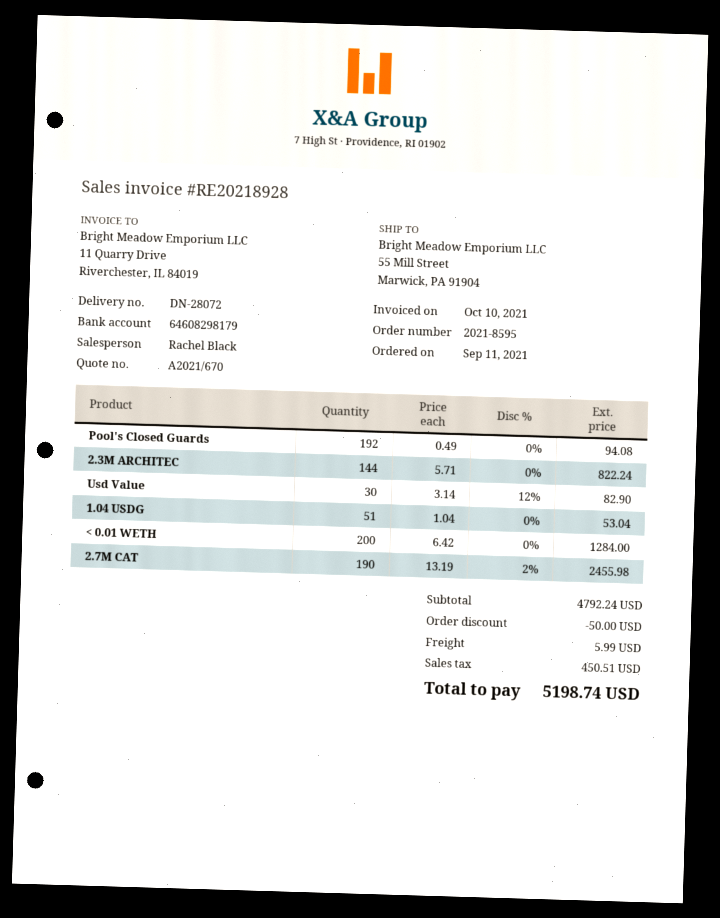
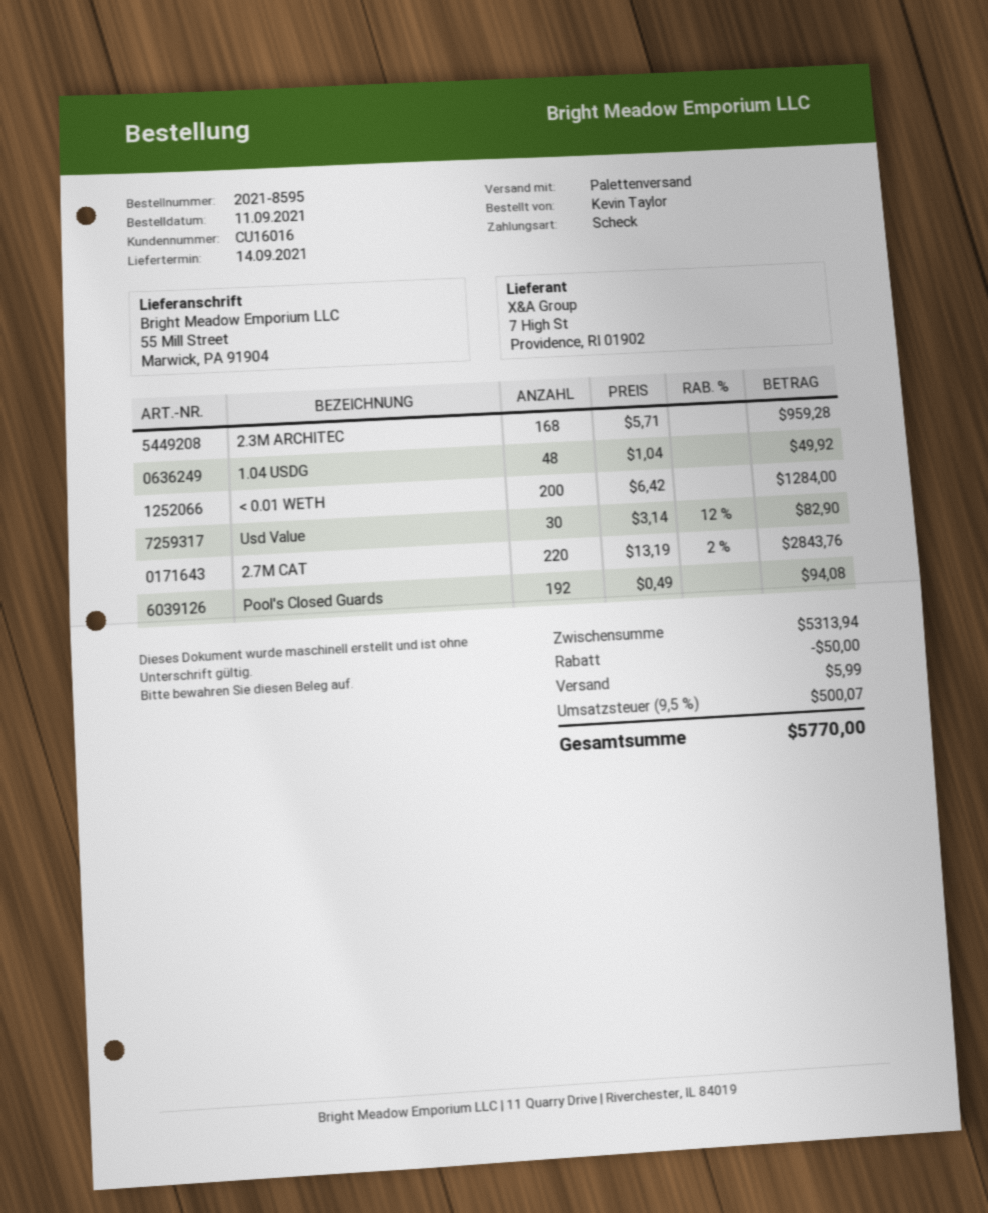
2.3M ARCHITEC: 144 x 5.71 = 822.24 -> 168 x 5.71 = 959.28
1.04 USDG: 51 x 1.04 = 53.04 -> 48 x 1.04 = 49.92
2.7M CAT: 190 x 13.19 - 2% = 2455.98 -> 220 x 13.19 - 2% = 2843.76
subtotal: 4792.24 -> 5313.94
tax: 450.51 -> 500.07
total: 5198.74 -> 5770.00

